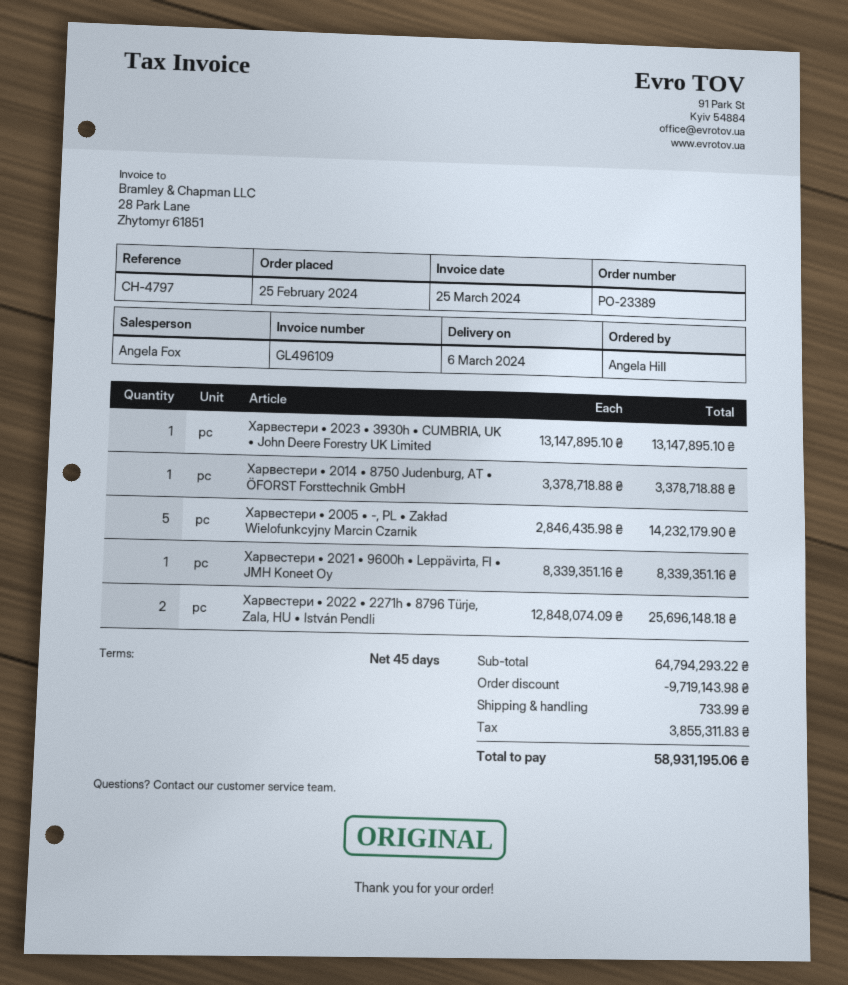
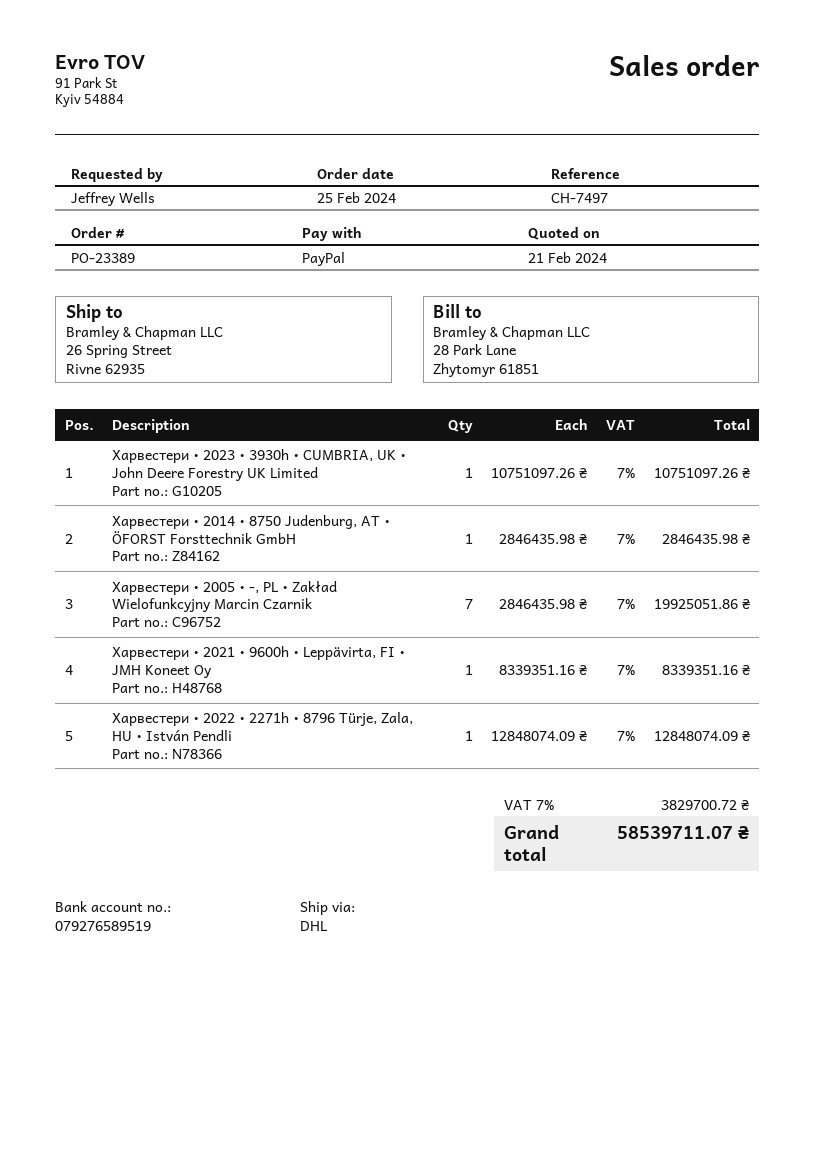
reference: CH-4797 -> CH-7497
ordered by: Angela Hill -> Jeffrey Wells
Харвестери • 2023 • 3930h • CUMBRIA, UK • John Deere Forestry UK Limited: 1 x 13147895.10 = 13147895.10 -> 1 x 10751097.26 = 10751097.26
Харвестери • 2014 • 8750 Judenburg, AT • ÖFORST Forsttechnik GmbH: 1 x 3378718.88 = 3378718.88 -> 1 x 2846435.98 = 2846435.98
Харвестери • 2005 • -, PL • Zakład Wielofunkcyjny Marcin Czarnik: 5 x 2846435.98 = 14232179.90 -> 7 x 2846435.98 = 19925051.86
Харвестери • 2022 • 2271h • 8796 Türje, Zala, HU • István Pendli: 2 x 12848074.09 = 25696148.18 -> 1 x 12848074.09 = 12848074.09
discount: 9719143.98 -> none
shipping: 733.99 -> none
tax: 3855311.83 -> 3829700.72
total: 58931195.06 -> 58539711.07

